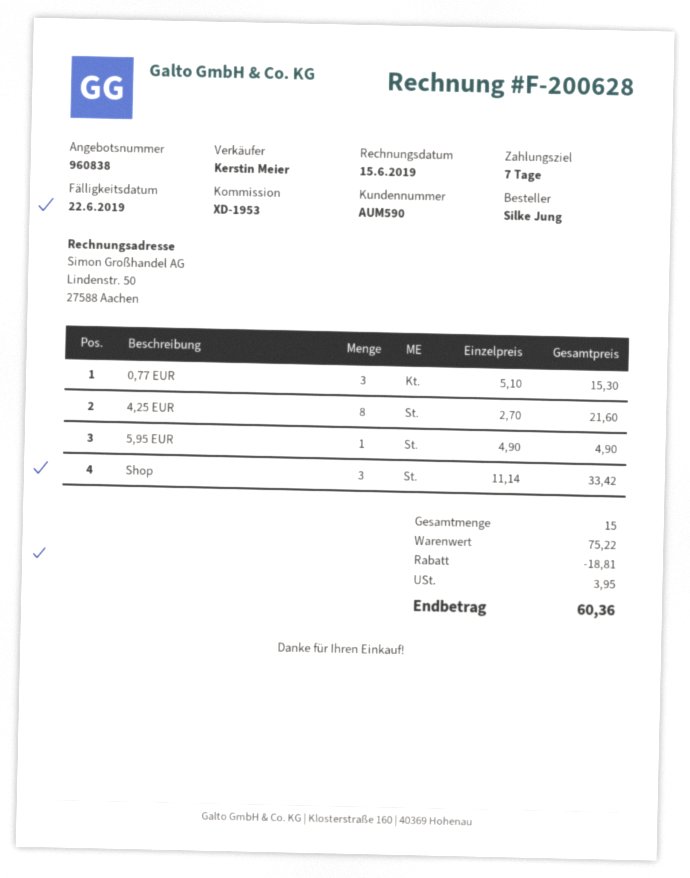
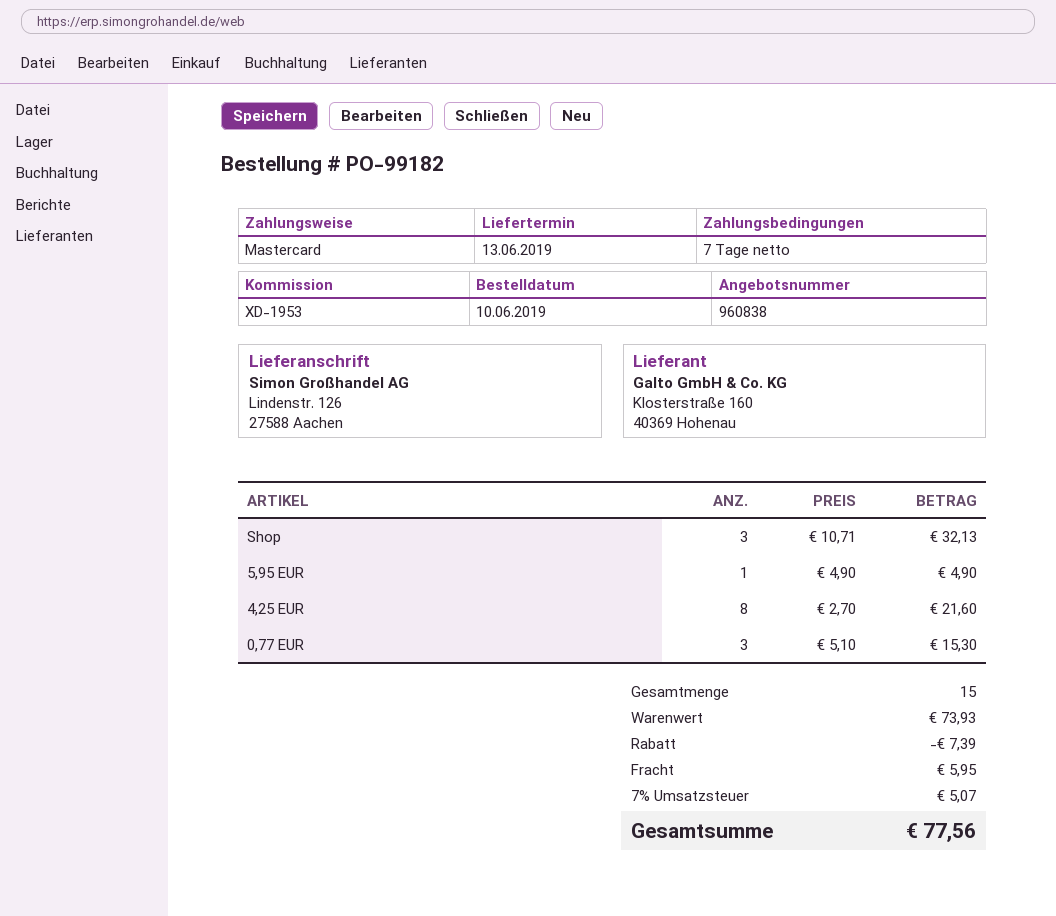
Shop: 3 x 11.14 = 33.42 -> 3 x 10.71 = 32.13
subtotal: 75.22 -> 73.93
discount: 18.81 -> 7.39
shipping: none -> 5.95
tax: 3.95 -> 5.07
total: 60.36 -> 77.56

